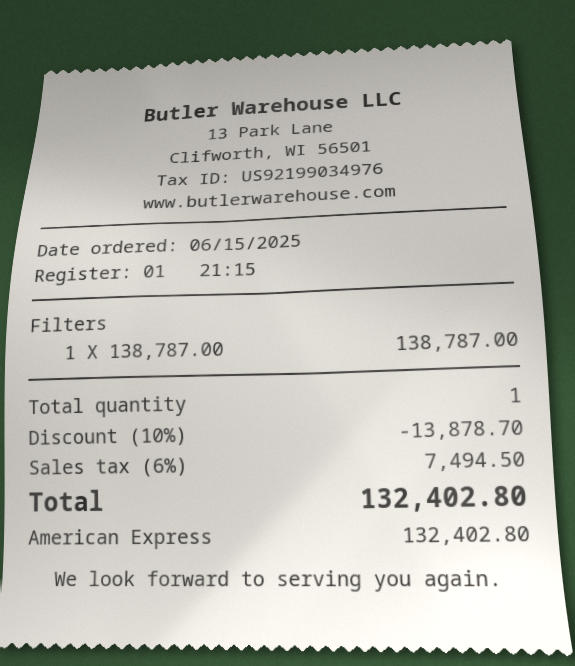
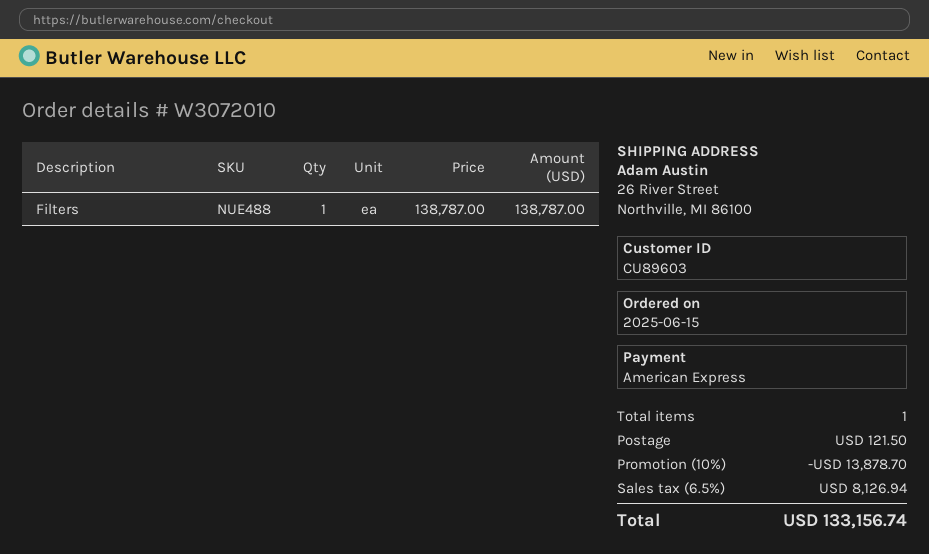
shipping: none -> 121.50
tax: 6% = 7494.50 -> 6.5% = 8126.94
total: 132402.80 -> 133156.74

